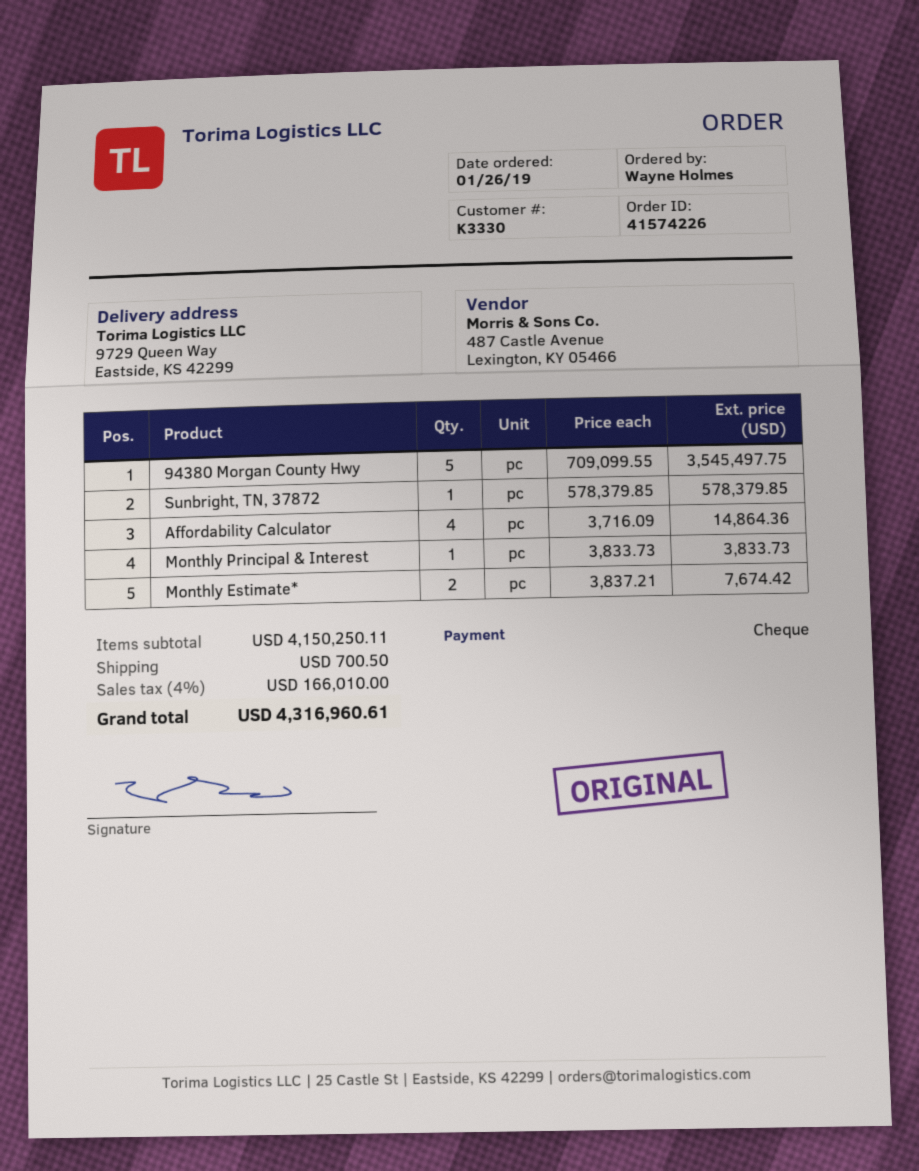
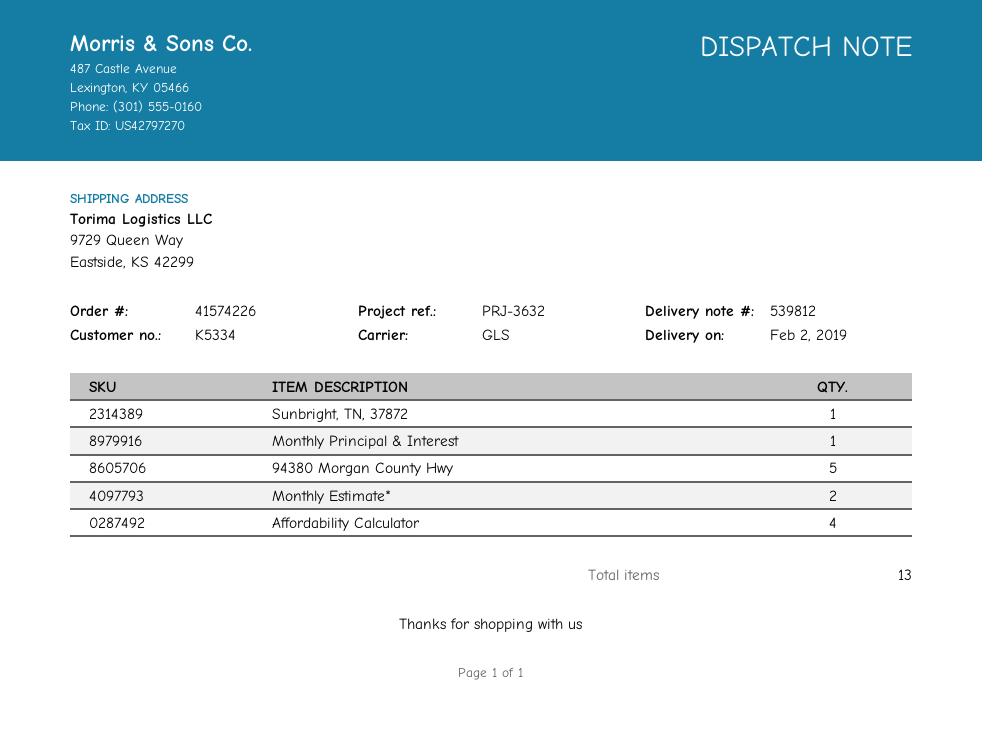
customer number: K3330 -> K5334

